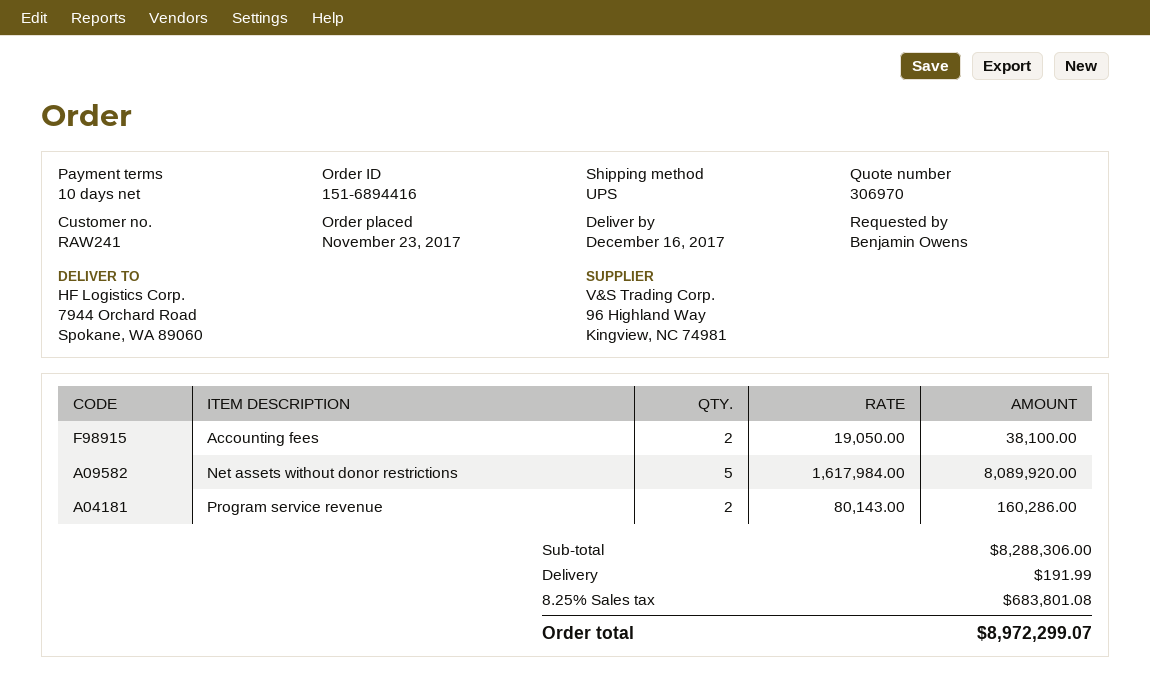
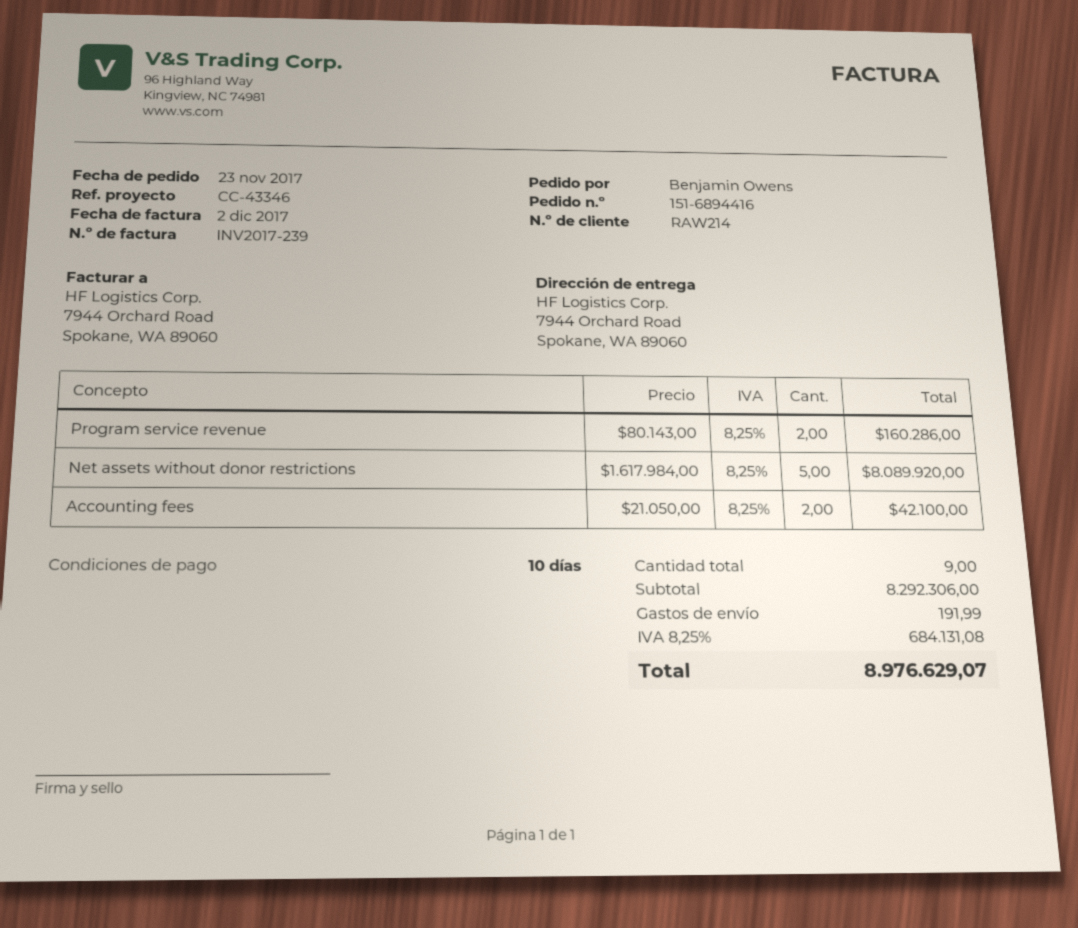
customer number: RAW241 -> RAW214
Accounting fees: 2 x 19050.00 = 38100.00 -> 2 x 21050.00 = 42100.00
subtotal: 8288306.00 -> 8292306.00
tax: 8.25% = 683801.08 -> 8.25% = 684131.08
total: 8972299.07 -> 8976629.07

